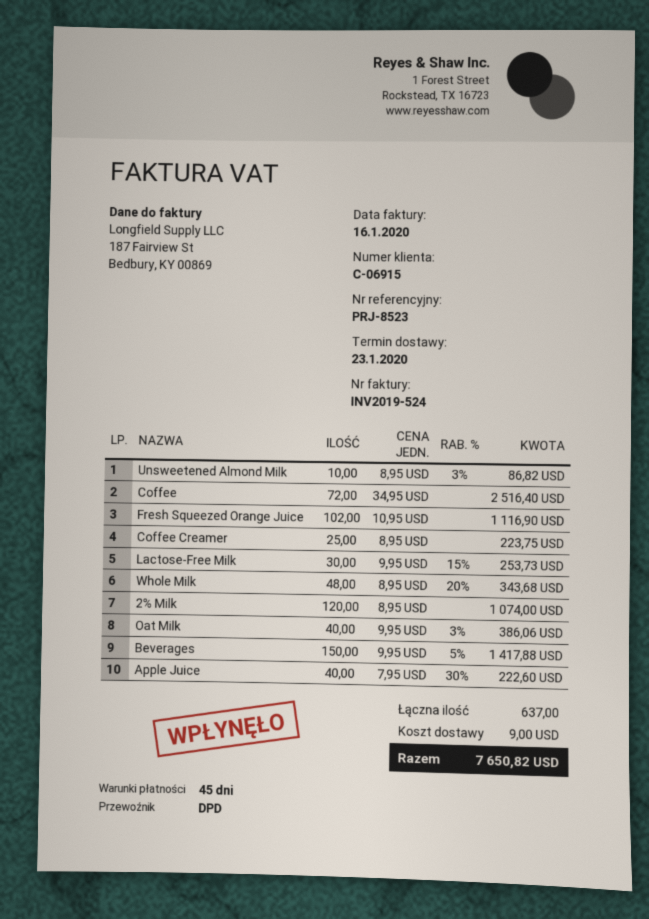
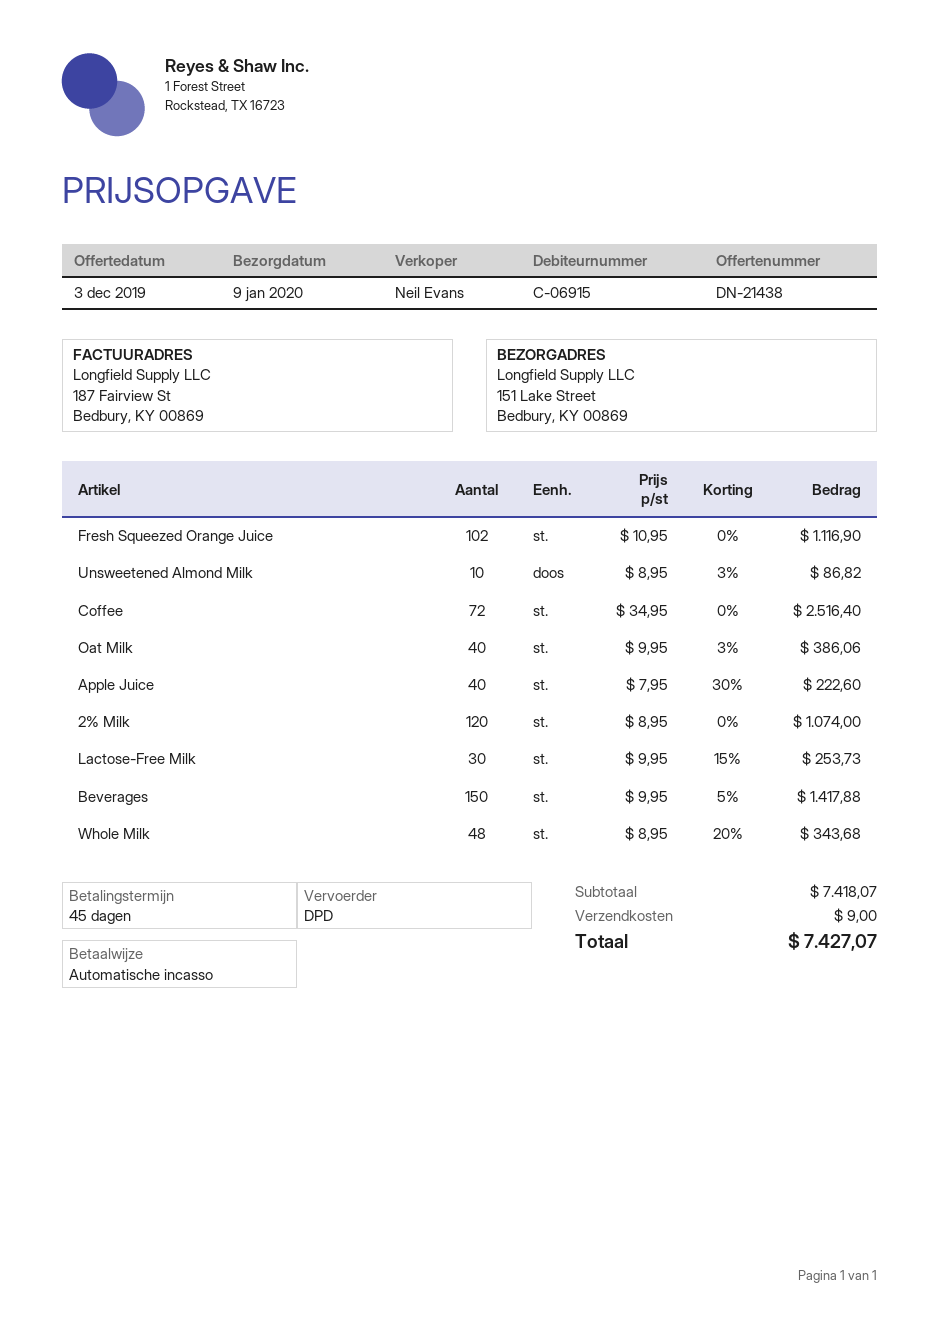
delivery date: 2020-01-23 -> 2020-01-09
Coffee Creamer: 25 x 8.95 = 223.75 -> none
total: 7650.82 -> 7427.07

